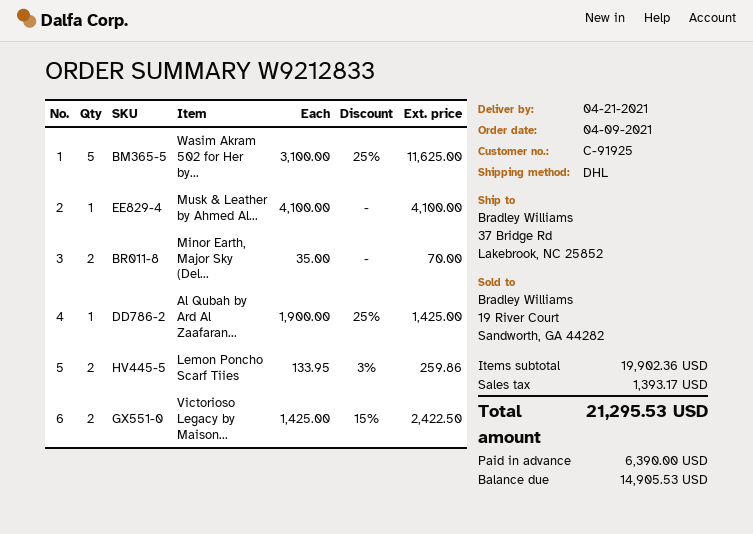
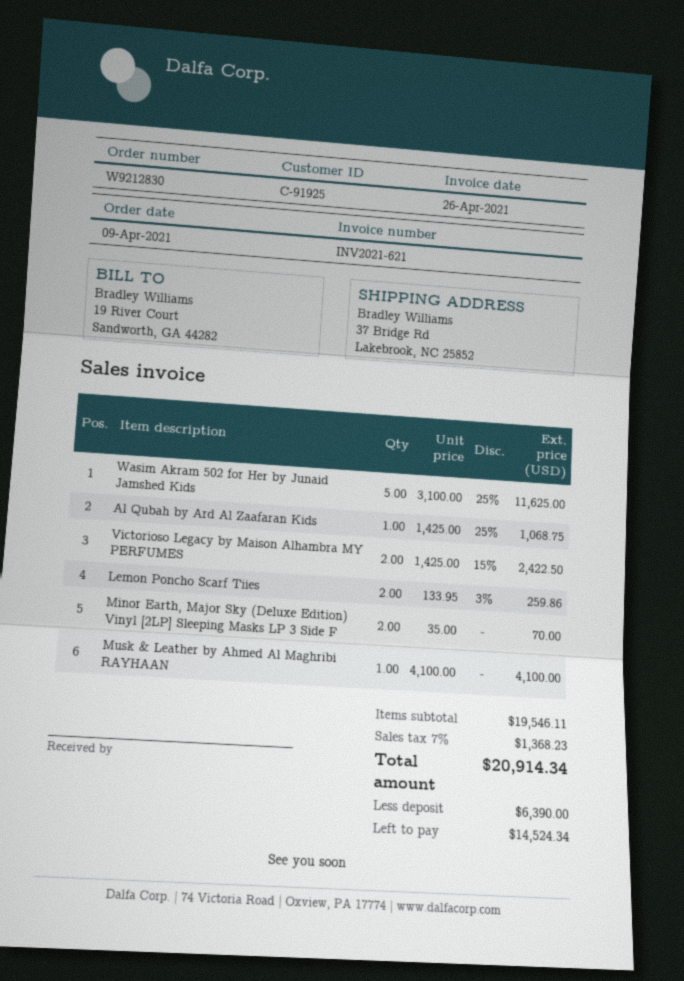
order number: W9212833 -> W9212830
Al Qubah by Ard Al Zaafaran...: 1 x 1900.00 - 25% = 1425.00 -> 1 x 1425.00 - 25% = 1068.75
subtotal: 19902.36 -> 19546.11
tax: 1393.17 -> 1368.23
total: 21295.53 -> 20914.34
balance: 14905.53 -> 14524.34

